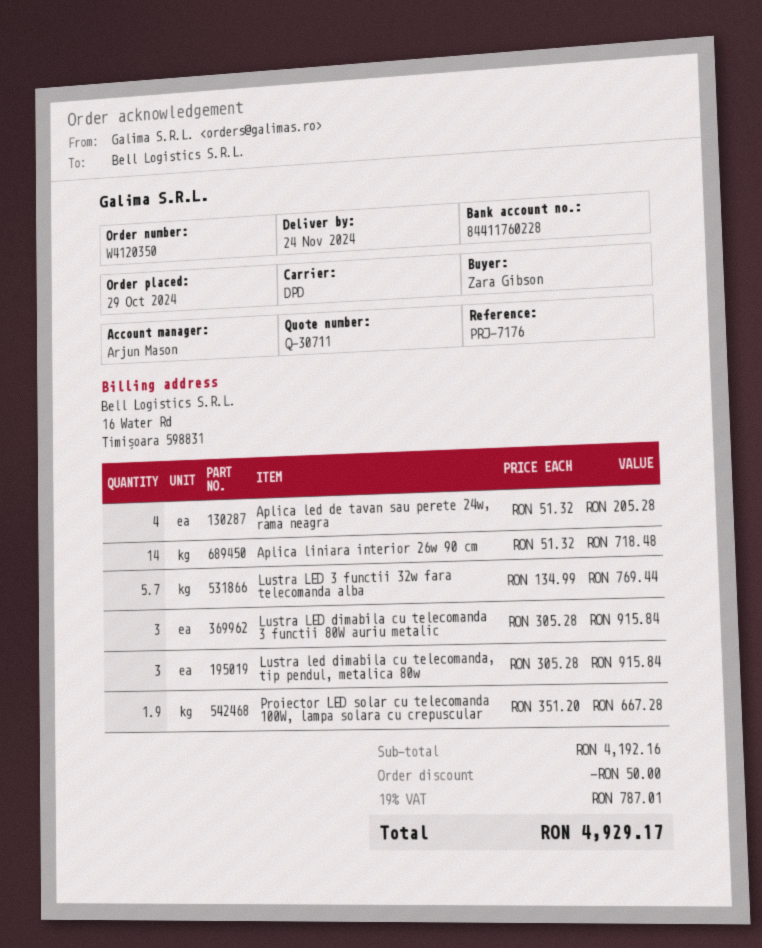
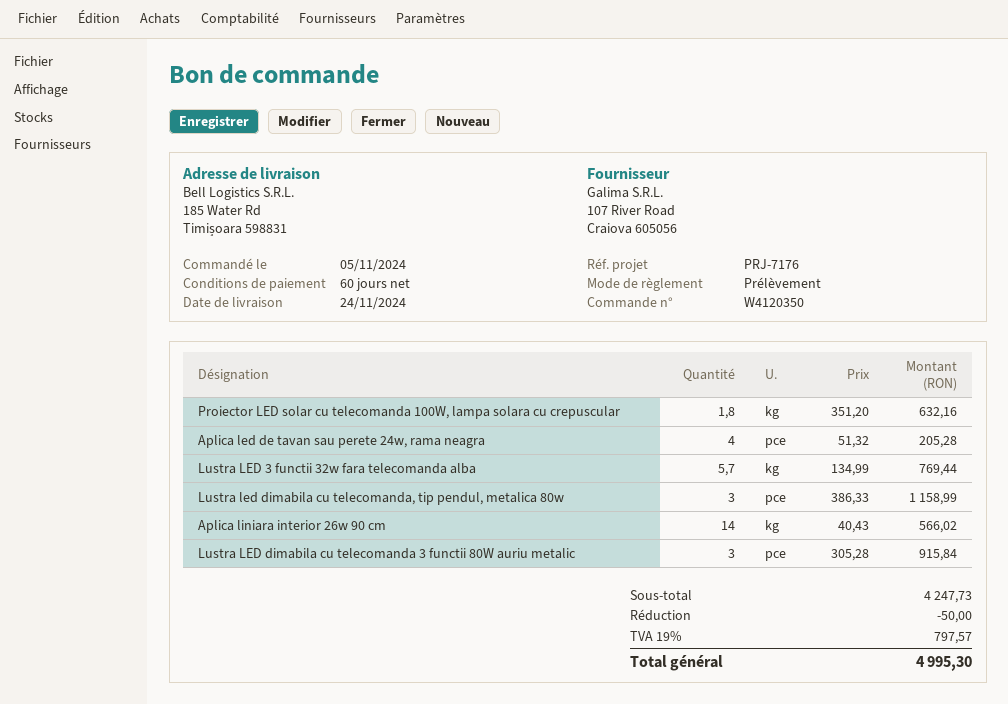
order date: 2024-10-29 -> 2024-11-05
Aplica liniara interior 26w 90 cm: 14 x 51.32 = 718.48 -> 14 x 40.43 = 566.02
Lustra led dimabila cu telecomanda, tip pendul, metalica 80w: 3 x 305.28 = 915.84 -> 3 x 386.33 = 1158.99
Proiector LED solar cu telecomanda 100W, lampa solara cu crepuscular: 1.9 x 351.20 = 667.28 -> 1.8 x 351.20 = 632.16
subtotal: 4192.16 -> 4247.73
tax: 19% = 787.01 -> 19% = 797.57
total: 4929.17 -> 4995.30

